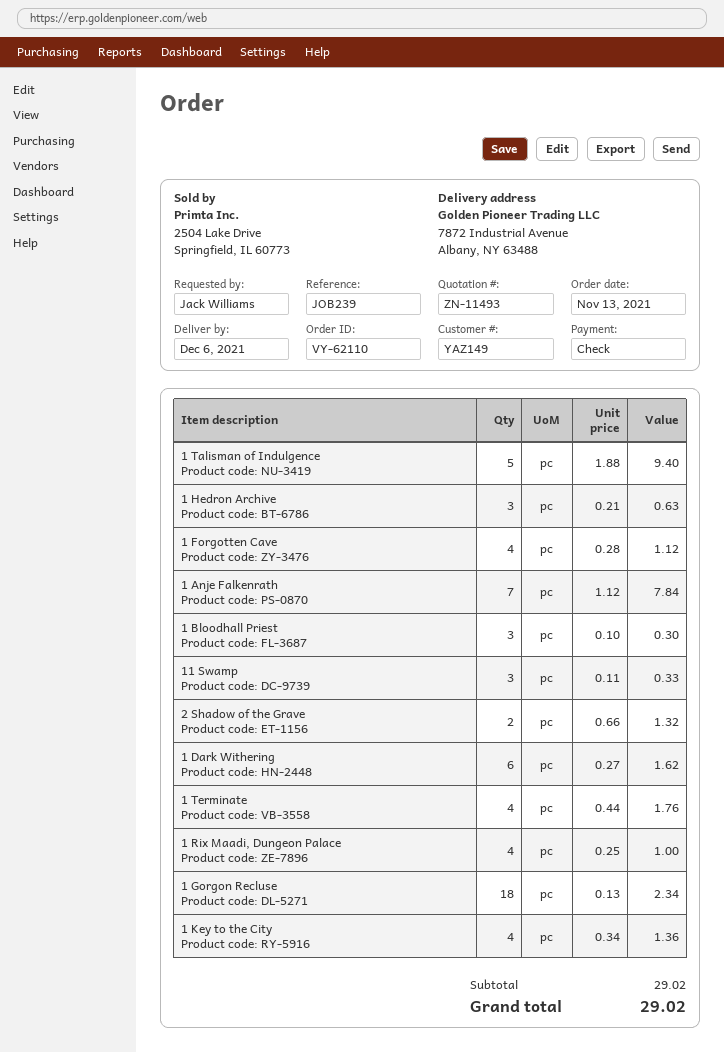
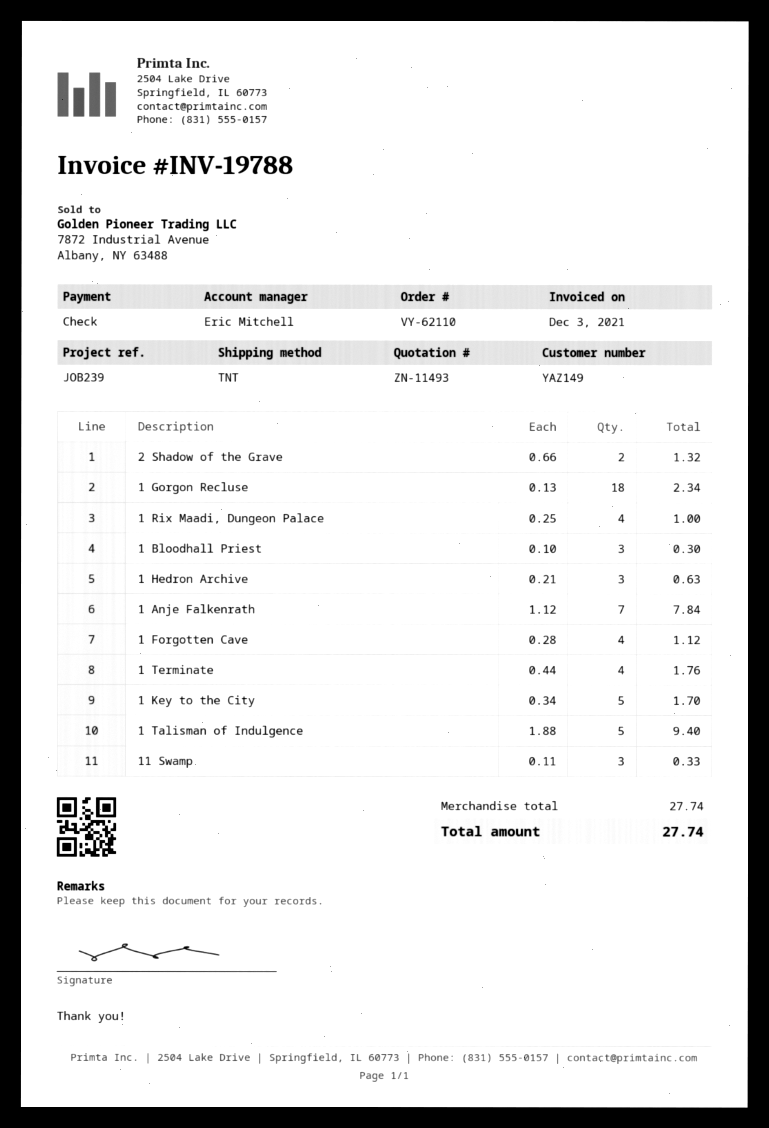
1 Dark Withering: 6 x 0.27 = 1.62 -> none
1 Key to the City: 4 x 0.34 = 1.36 -> 5 x 0.34 = 1.70
subtotal: 29.02 -> 27.74
total: 29.02 -> 27.74

